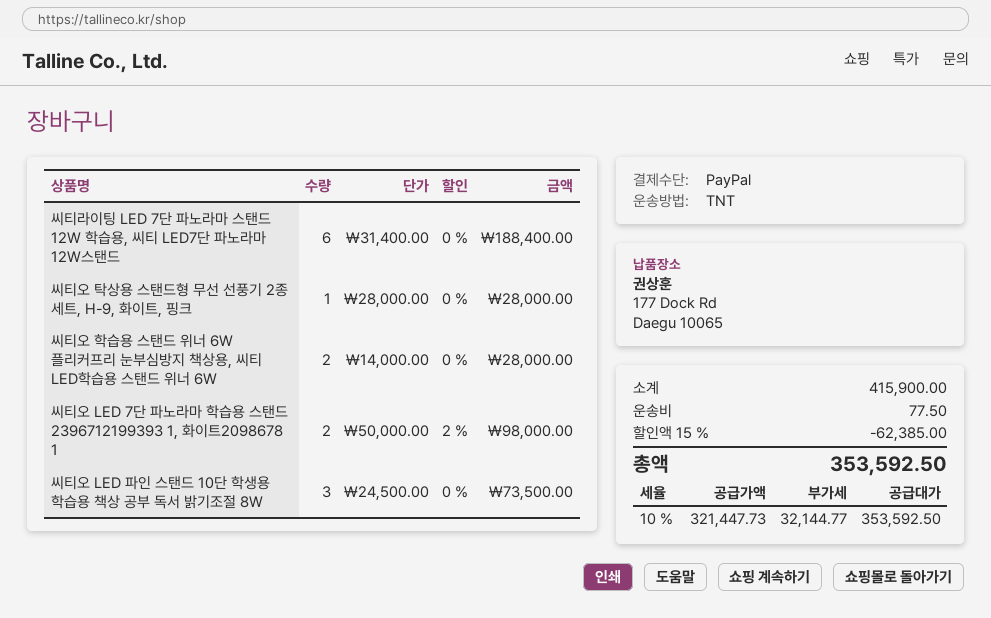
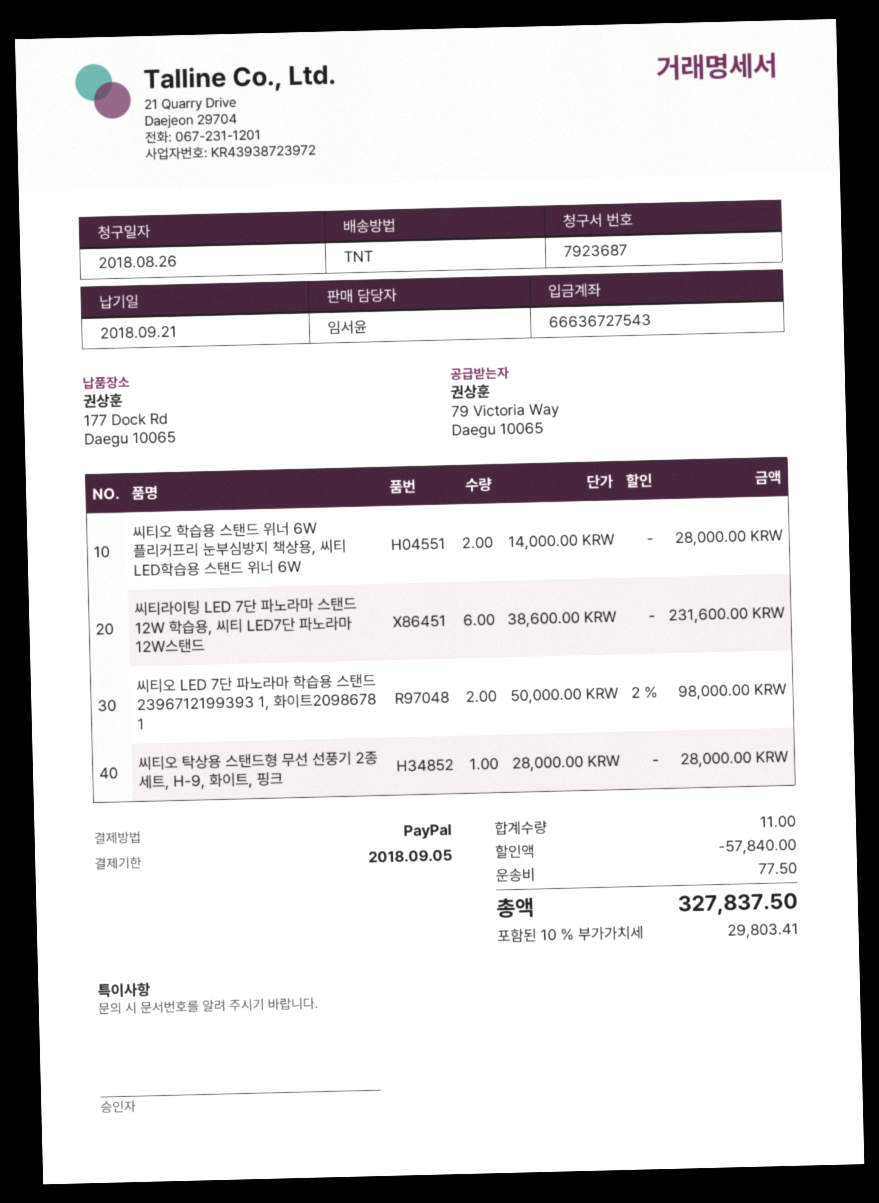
씨티라이팅 LED 7단 파노라마 스탠드 12W 학습용, 씨티 LED7단 파노라마 12W스탠드: 6 x 31400.00 = 188400.00 -> 6 x 38600.00 = 231600.00
씨티오 LED 파인 스탠드 10단 학생용 학습용 책상 공부 독서 밝기조절 8W: 3 x 24500.00 = 73500.00 -> none
discount: 62385.00 -> 57840.00
tax: 10% = 32144.77 -> 10% = 29803.41
total: 353592.50 -> 327837.50

